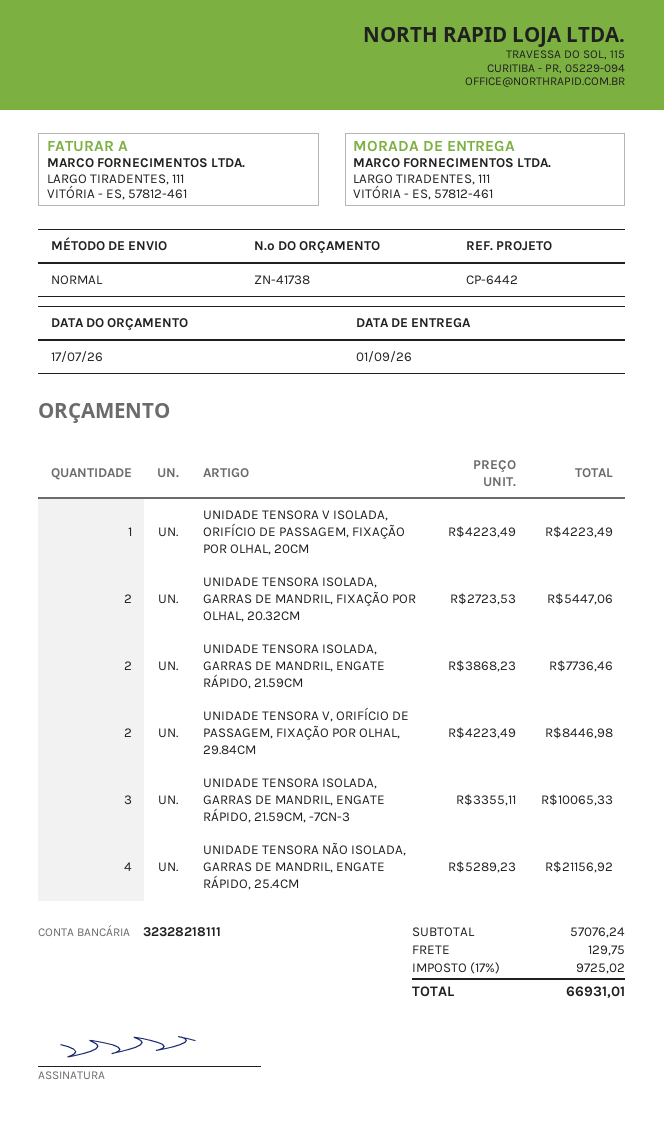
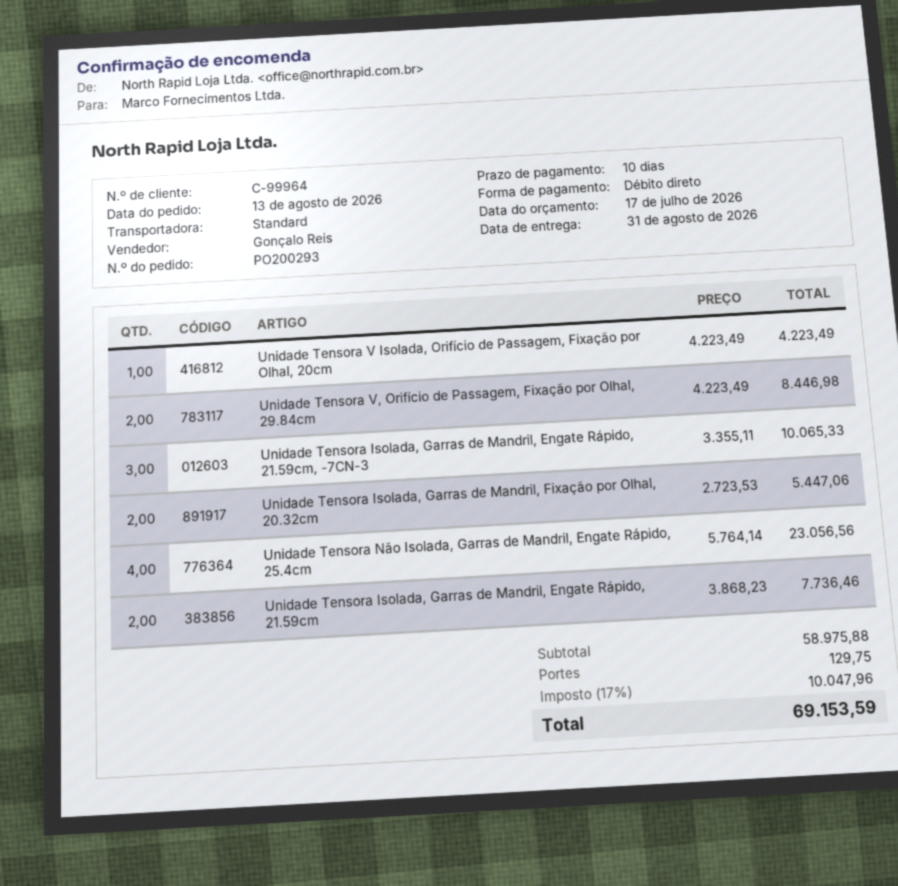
delivery date: 2026-09-01 -> 2026-08-31
UNIDADE TENSORA NÃO ISOLADA, GARRAS DE MANDRIL, ENGATE RÁPIDO, 25.4CM: 4 x 5289.23 = 21156.92 -> 4 x 5764.14 = 23056.56
subtotal: 57076.24 -> 58975.88
tax: 17% = 9725.02 -> 17% = 10047.96
total: 66931.01 -> 69153.59

